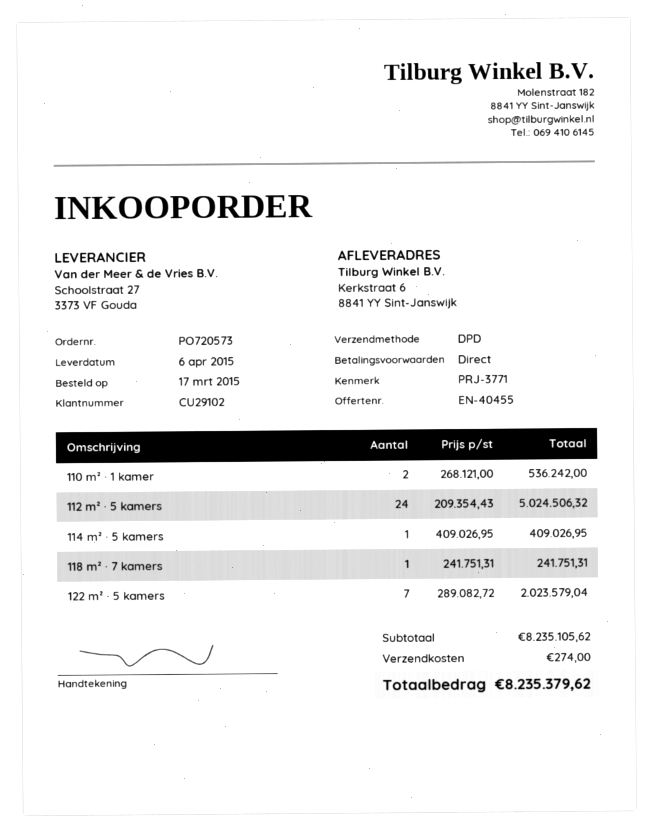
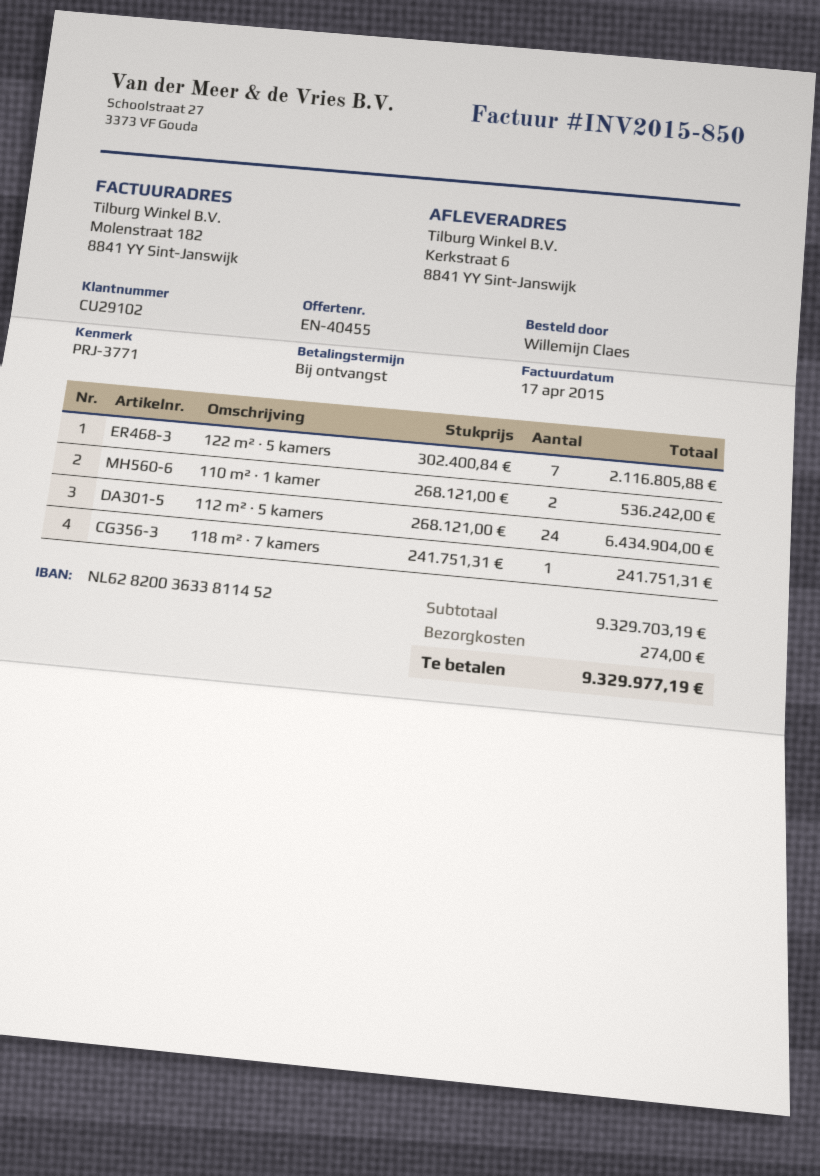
112 m² · 5 kamers: 24 x 209354.43 = 5024506.32 -> 24 x 268121.00 = 6434904.00
114 m² · 5 kamers: 1 x 409026.95 = 409026.95 -> none
122 m² · 5 kamers: 7 x 289082.72 = 2023579.04 -> 7 x 302400.84 = 2116805.88
subtotal: 8235105.62 -> 9329703.19
total: 8235379.62 -> 9329977.19

